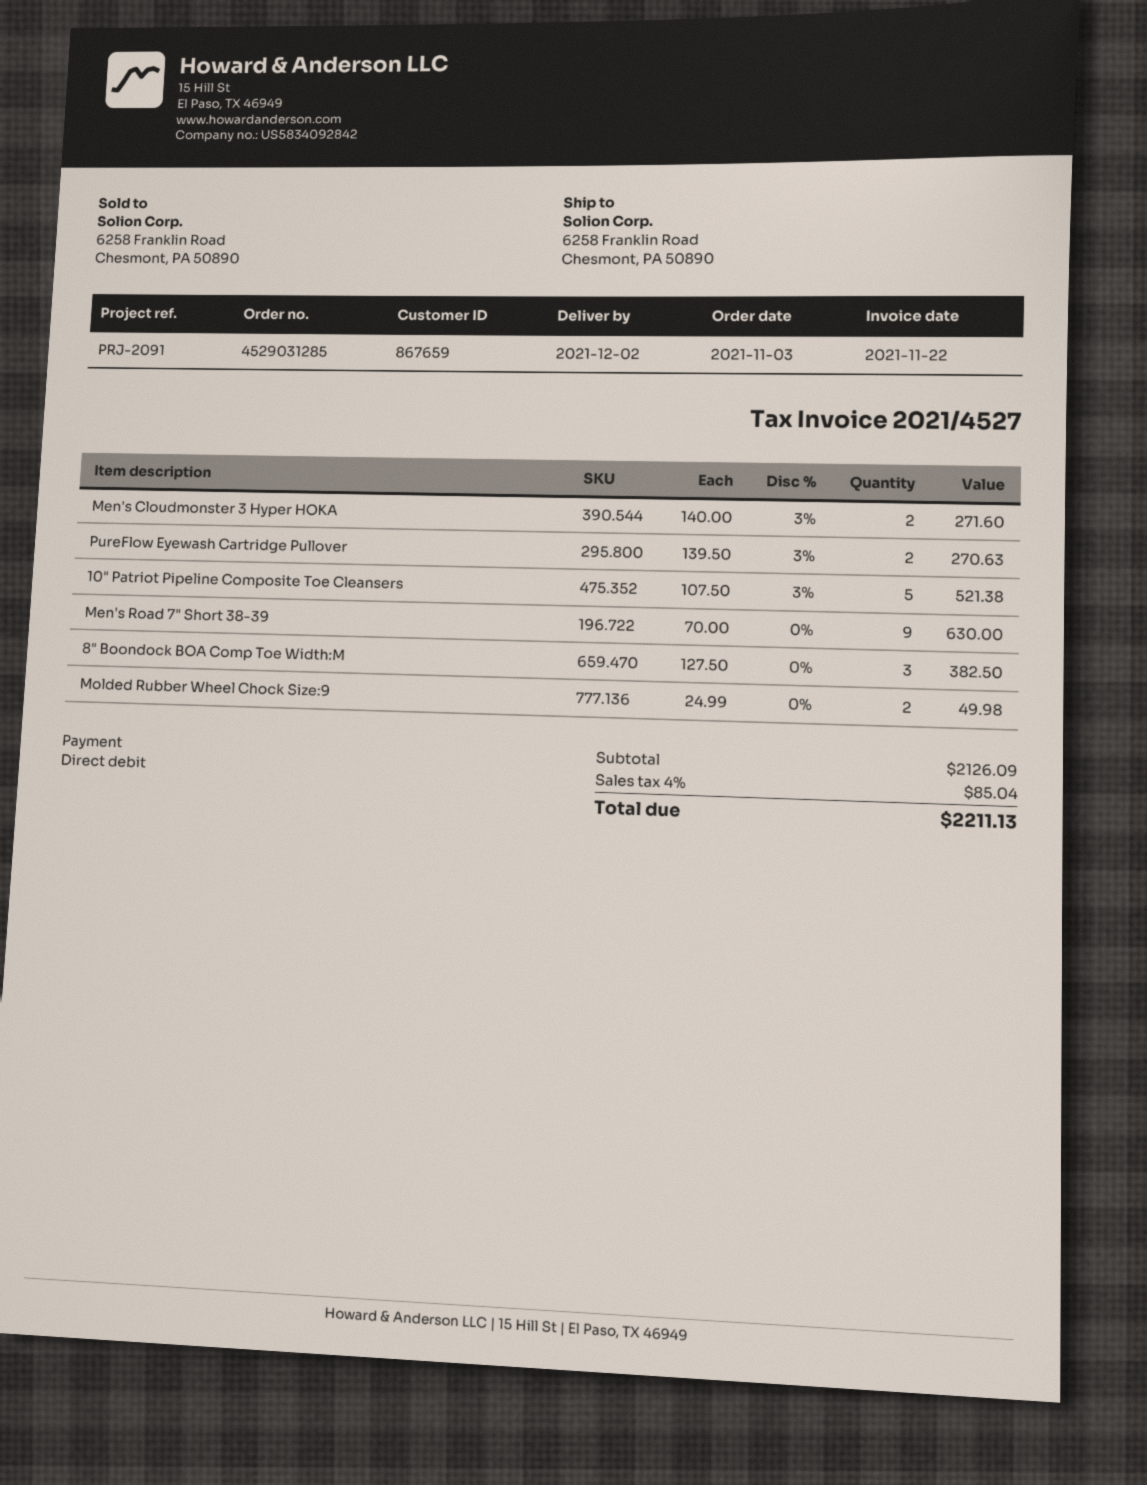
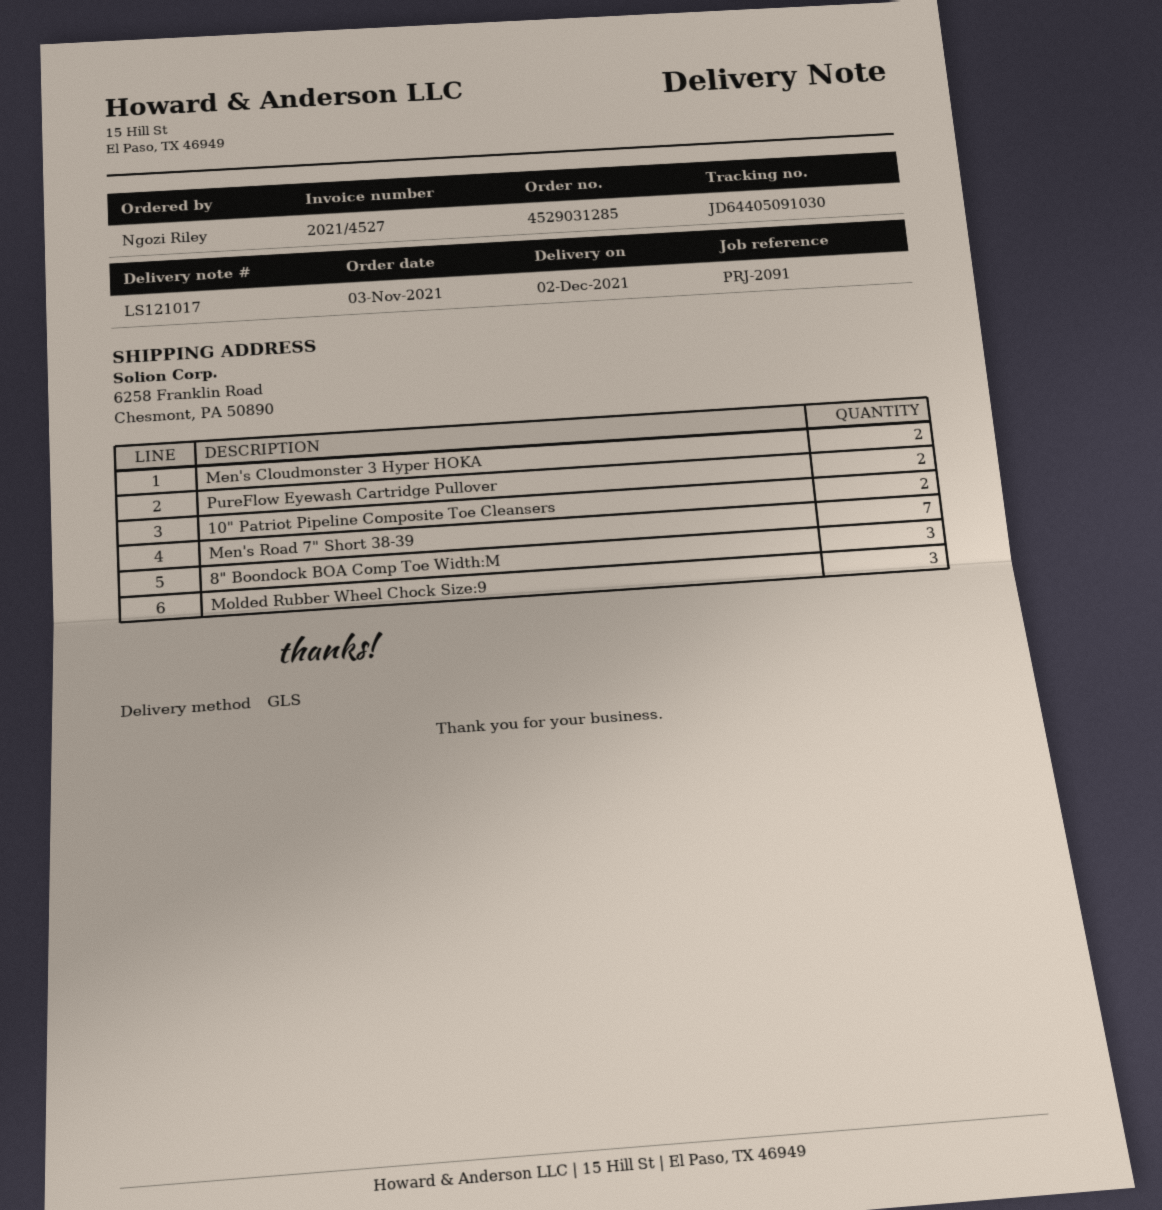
10" Patriot Pipeline Composite Toe Cleansers: 5 -> 2
Men's Road 7" Short 38-39: 9 -> 7
Molded Rubber Wheel Chock Size:9: 2 -> 3

